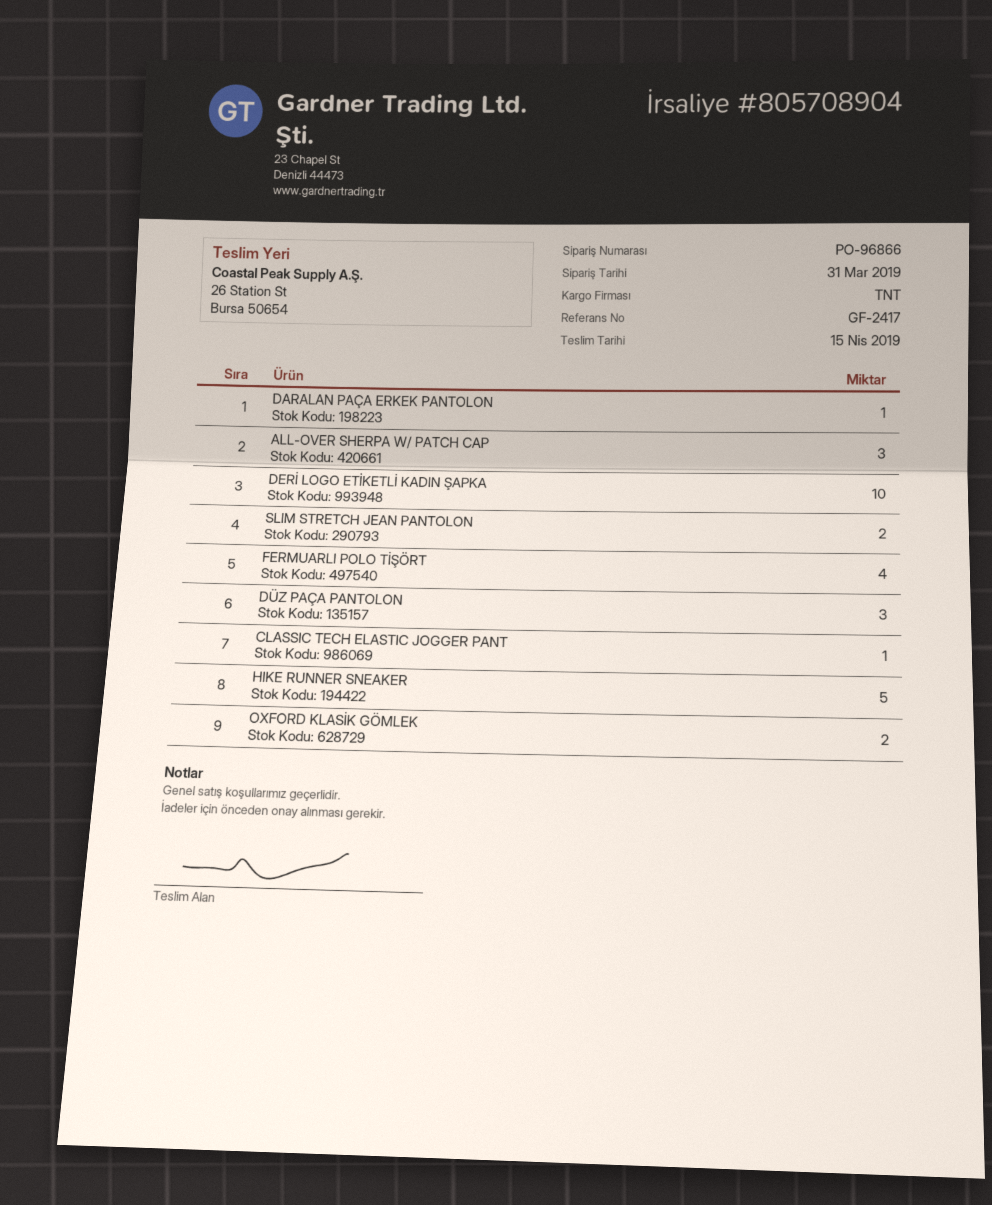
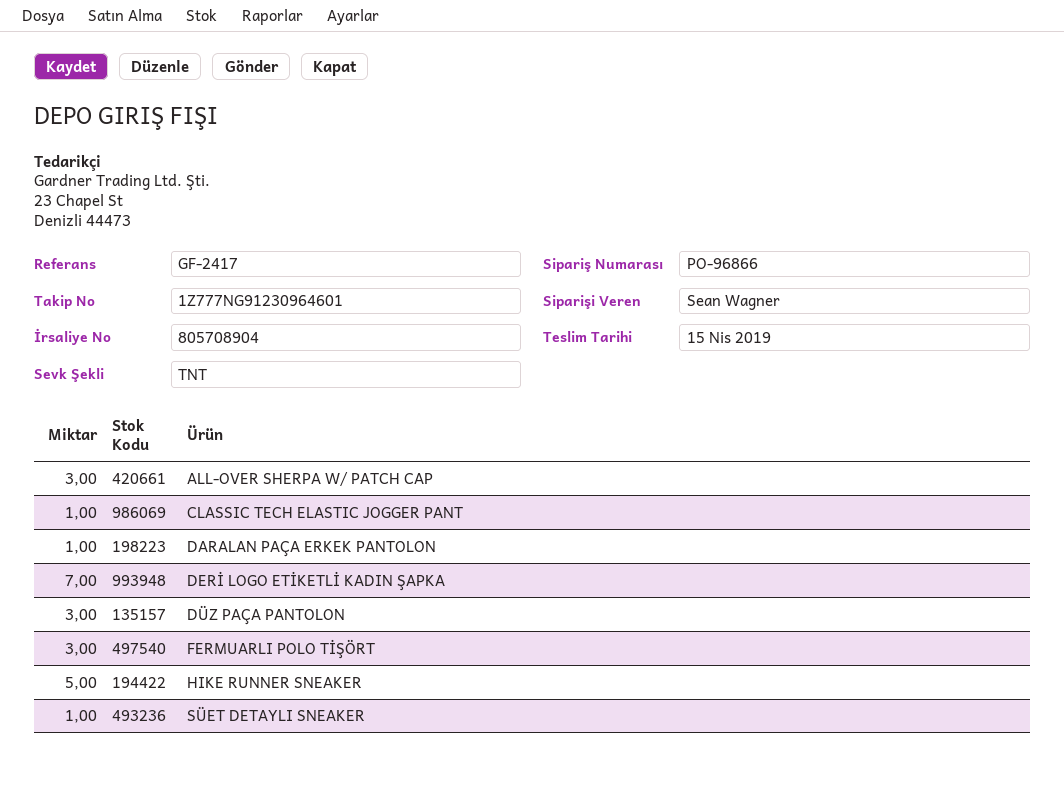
DERİ LOGO ETİKETLİ KADIN ŞAPKA: 10 -> 7
SLIM STRETCH JEAN PANTOLON: 2 -> none
FERMUARLI POLO TİŞÖRT: 4 -> 3
OXFORD KLASİK GÖMLEK: 2 -> none
SÜET DETAYLI SNEAKER: none -> 1

